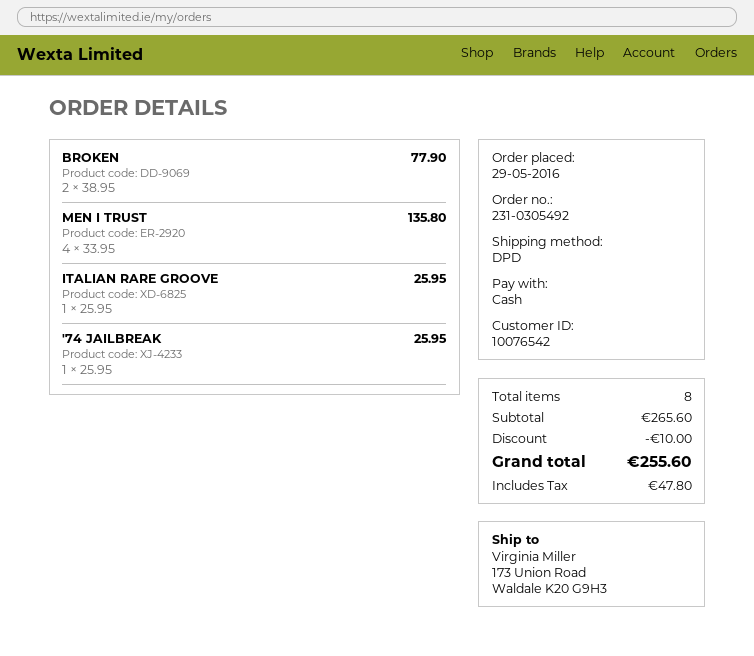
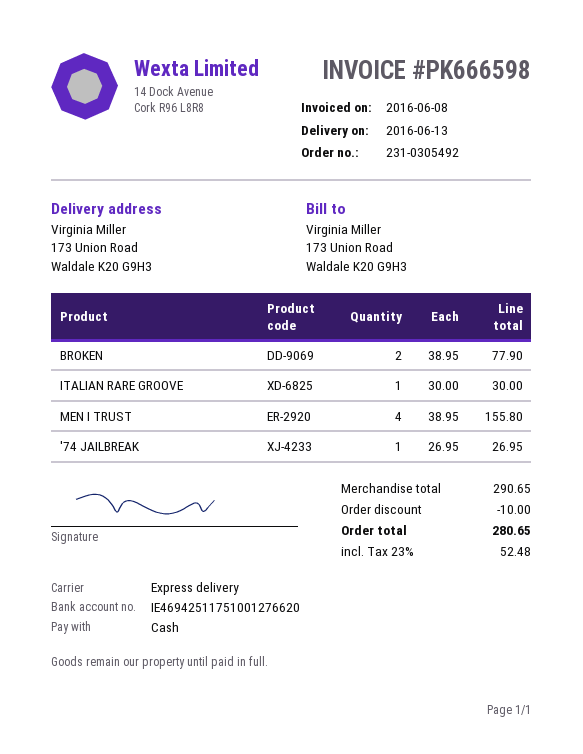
shipping method: DPD -> express
MEN I TRUST: 4 x 33.95 = 135.80 -> 4 x 38.95 = 155.80
ITALIAN RARE GROOVE: 1 x 25.95 = 25.95 -> 1 x 30.00 = 30.00
'74 JAILBREAK: 1 x 25.95 = 25.95 -> 1 x 26.95 = 26.95
subtotal: 265.60 -> 290.65
tax: 47.80 -> 52.48
total: 255.60 -> 280.65

